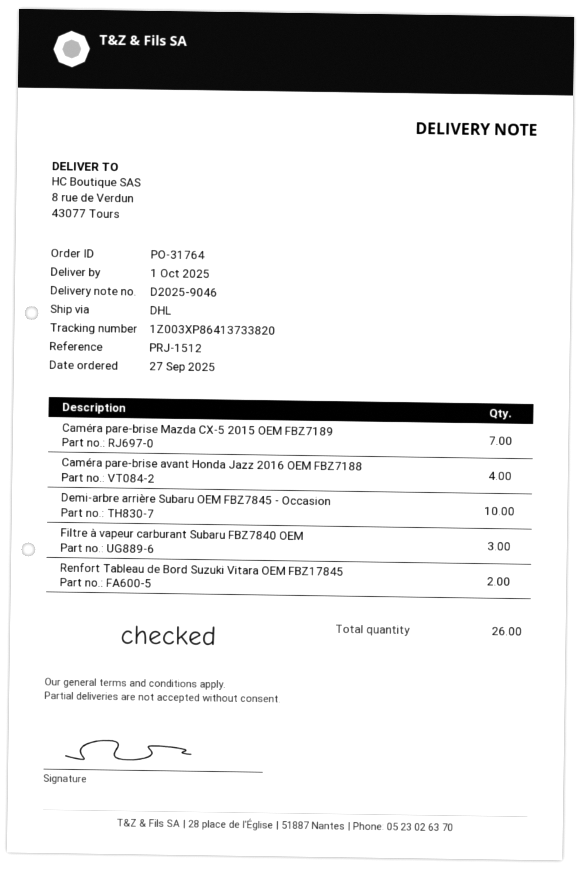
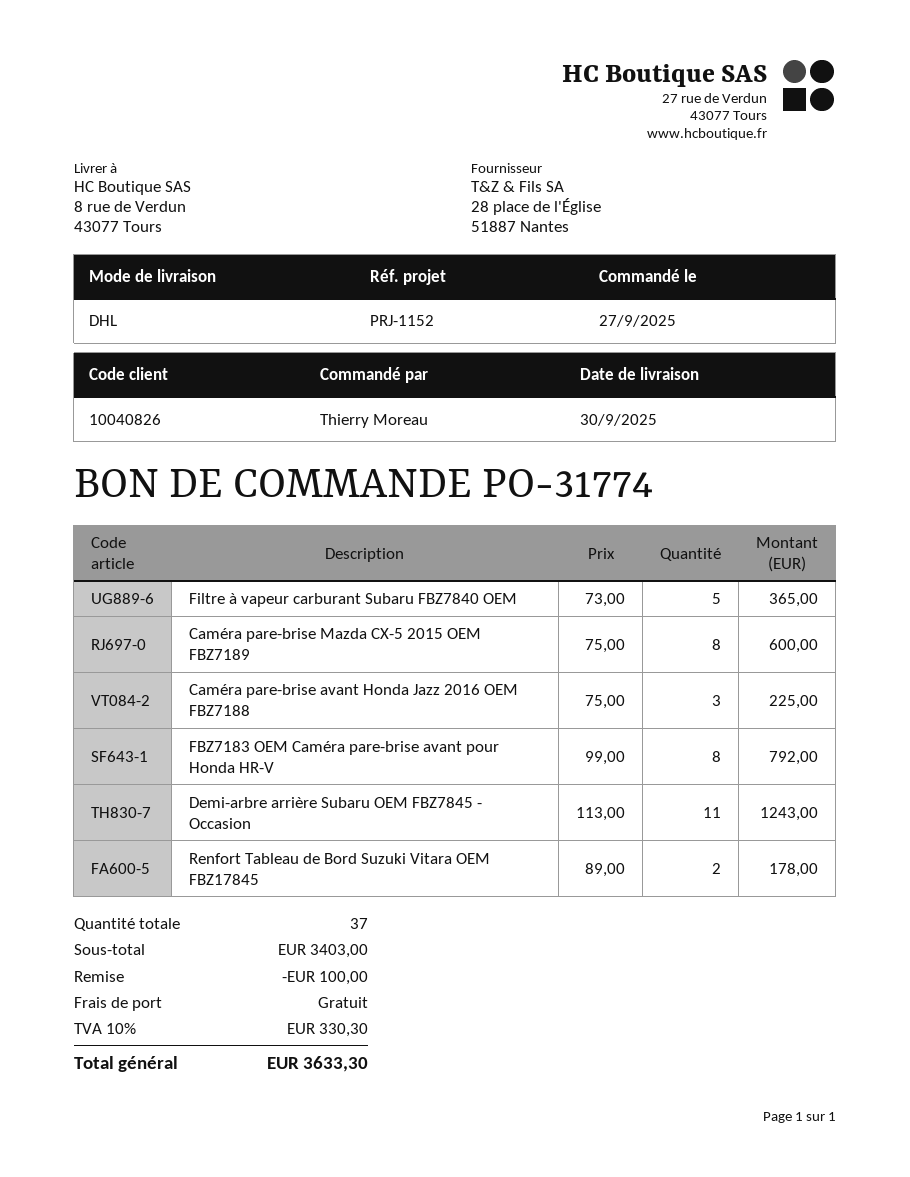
order number: PO-31764 -> PO-31774
delivery date: 2025-10-01 -> 2025-09-30
reference: PRJ-1512 -> PRJ-1152
Caméra pare-brise Mazda CX-5 2015 OEM FBZ7189: 7 -> 8
Caméra pare-brise avant Honda Jazz 2016 OEM FBZ7188: 4 -> 3
Demi-arbre arrière Subaru OEM FBZ7845 - Occasion: 10 -> 11
Filtre à vapeur carburant Subaru FBZ7840 OEM: 3 -> 5
FBZ7183 OEM Caméra pare-brise avant pour Honda HR-V: none -> 8
total quantity: 26 -> 37

